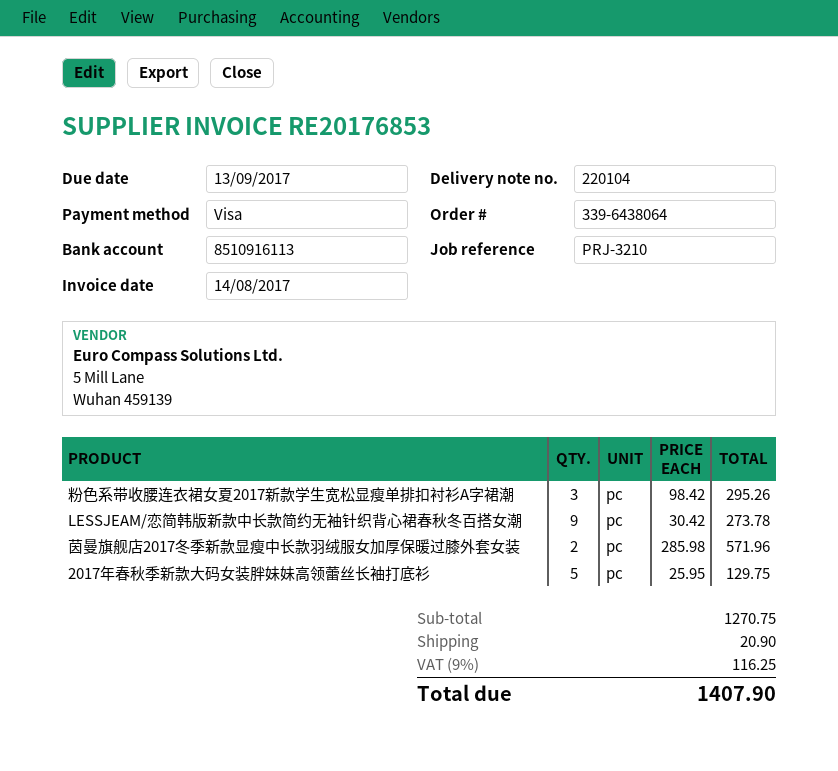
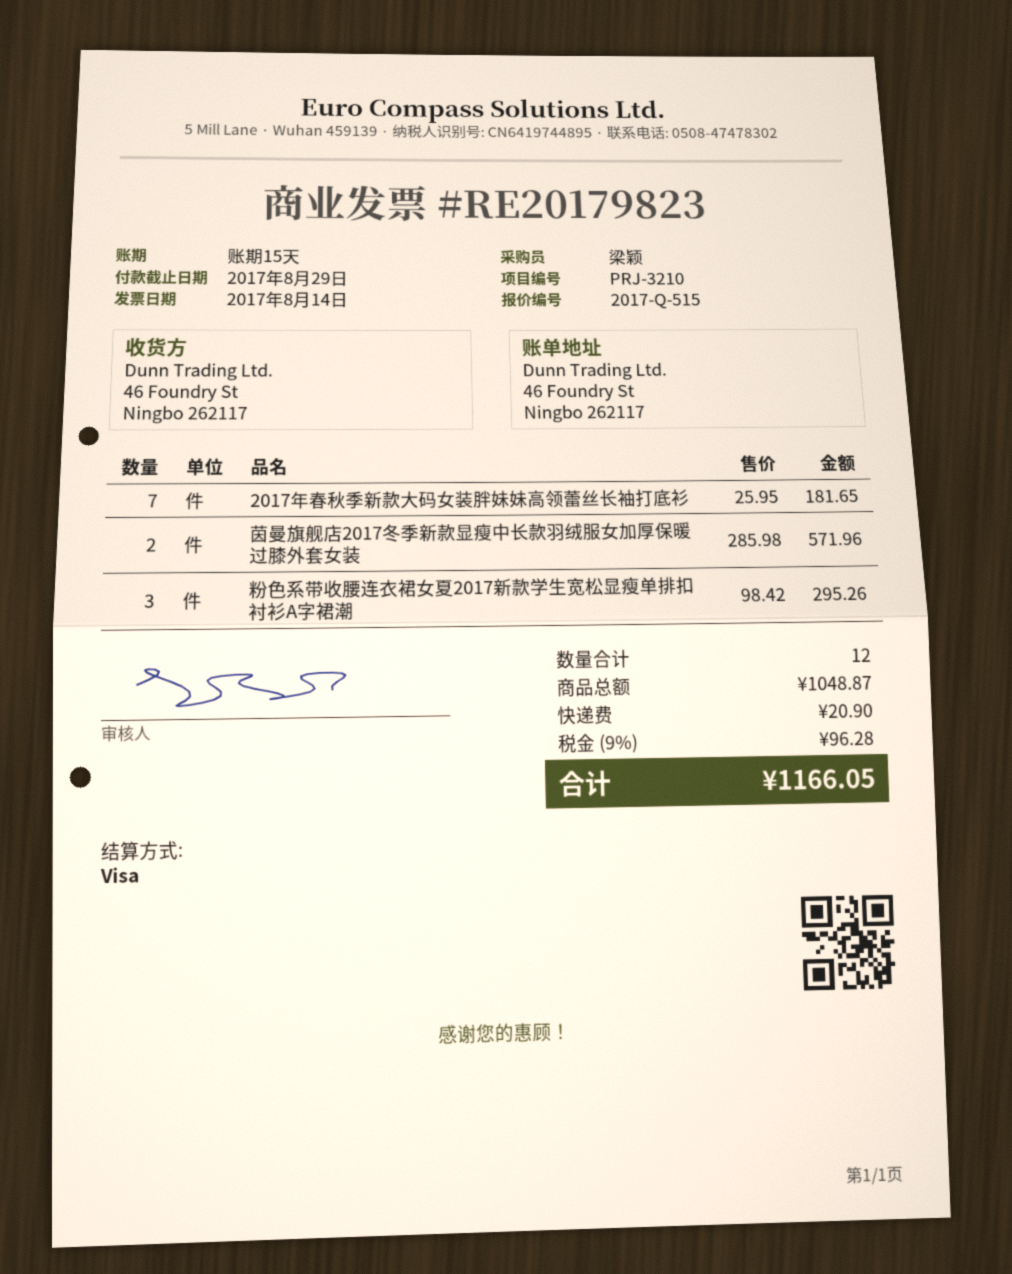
invoice number: RE20176853 -> RE20179823
due date: 2017-09-13 -> 2017-08-29
LESSJEAM/恋简韩版新款中长款简约无袖针织背心裙春秋冬百搭女潮: 9 x 30.42 = 273.78 -> none
2017年春秋季新款大码女装胖妹妹高领蕾丝长袖打底衫: 5 x 25.95 = 129.75 -> 7 x 25.95 = 181.65
subtotal: 1270.75 -> 1048.87
tax: 9% = 116.25 -> 9% = 96.28
total: 1407.90 -> 1166.05

